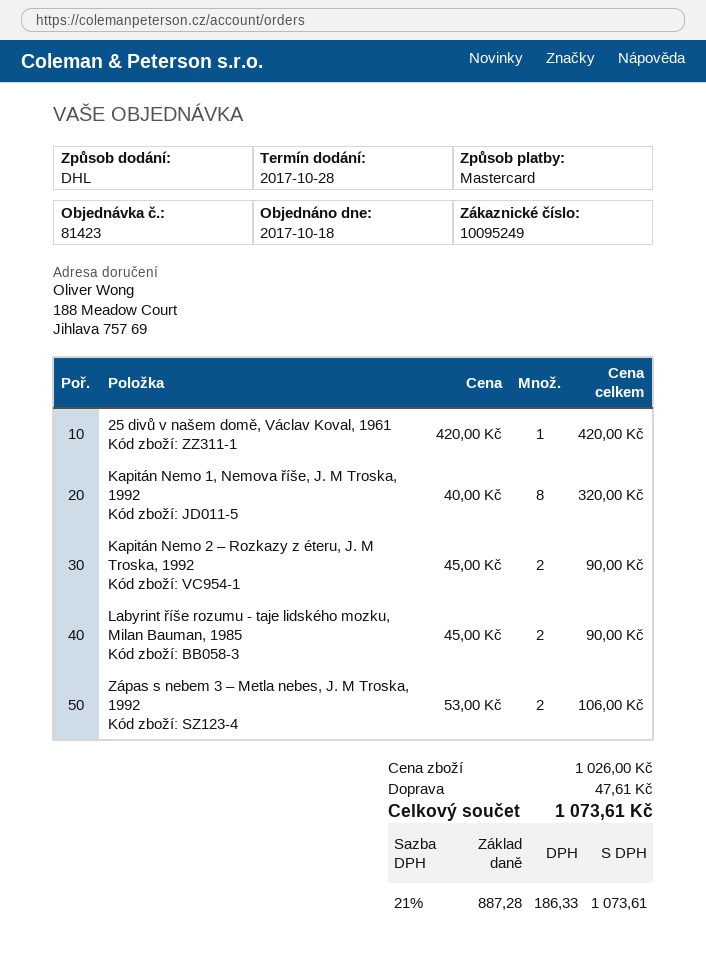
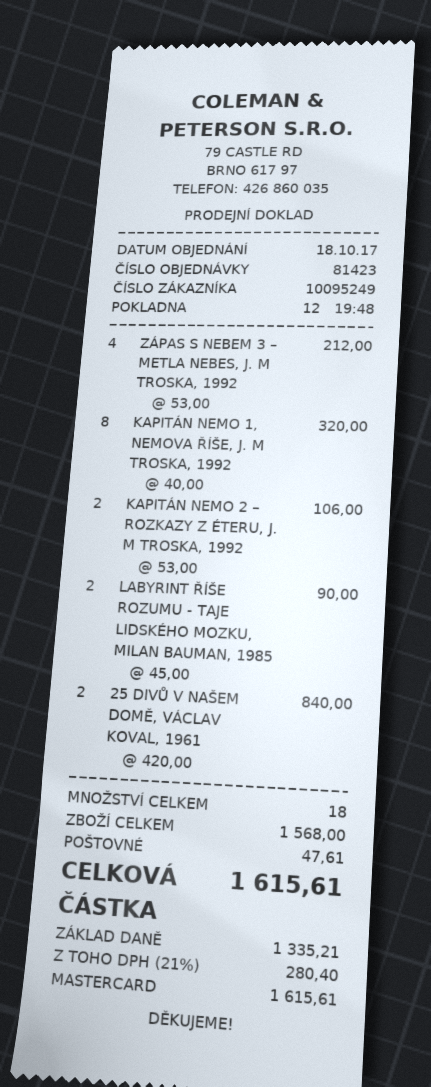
25 divů v našem domě, Václav Koval, 1961: 1 x 420.00 = 420.00 -> 2 x 420.00 = 840.00
Kapitán Nemo 2 – Rozkazy z éteru, J. M Troska, 1992: 2 x 45.00 = 90.00 -> 2 x 53.00 = 106.00
Zápas s nebem 3 – Metla nebes, J. M Troska, 1992: 2 x 53.00 = 106.00 -> 4 x 53.00 = 212.00
subtotal: 1026.00 -> 1568.00
net: 887.28 -> 1335.21
tax: 21% = 186.33 -> 21% = 280.40
total: 1073.61 -> 1615.61

